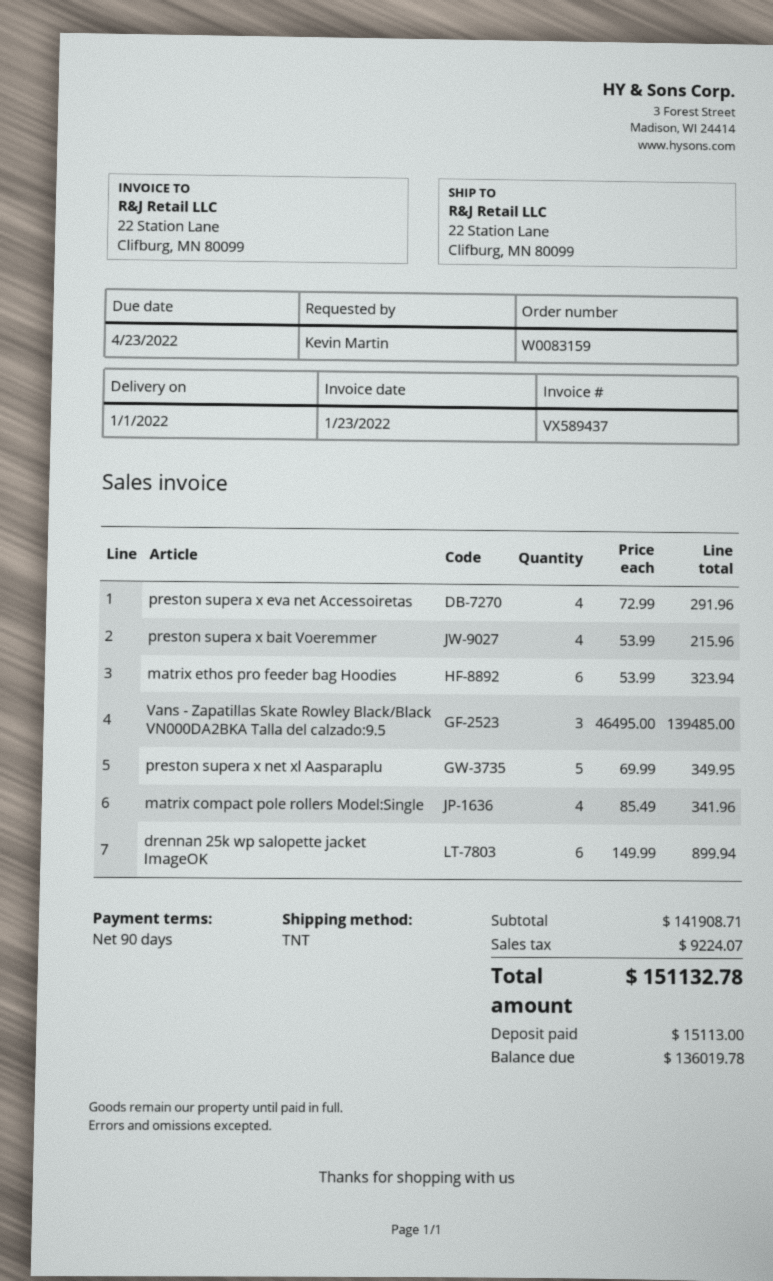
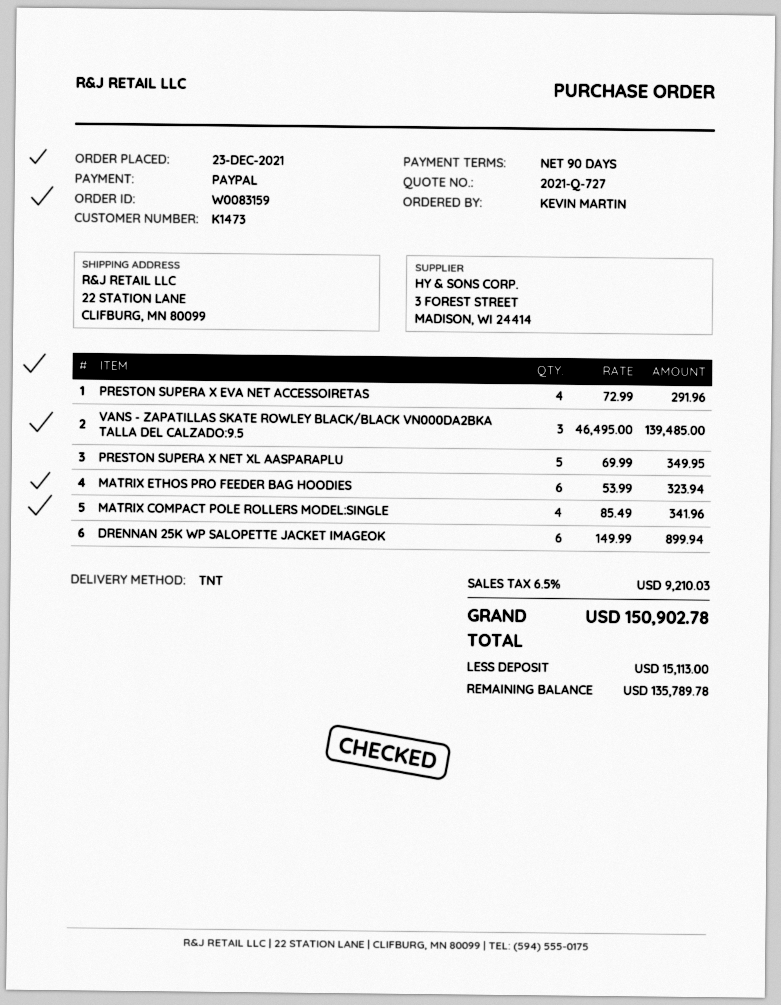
preston supera x bait Voeremmer: 4 x 53.99 = 215.96 -> none
tax: 9224.07 -> 9210.03
total: 151132.78 -> 150902.78
balance: 136019.78 -> 135789.78

